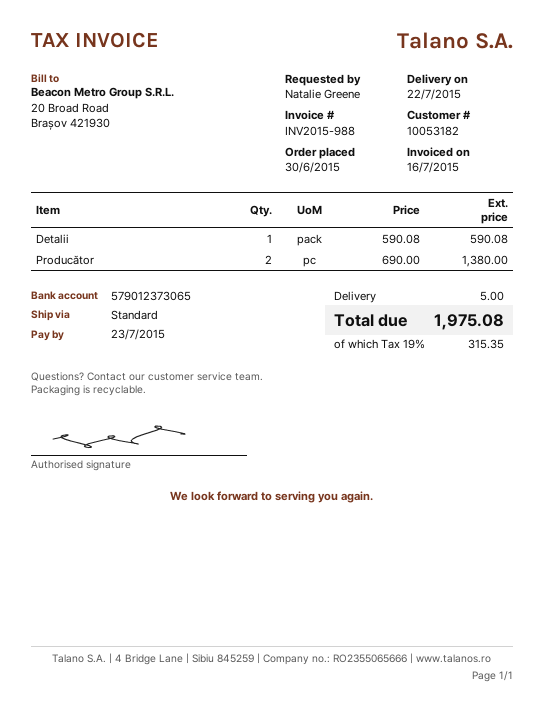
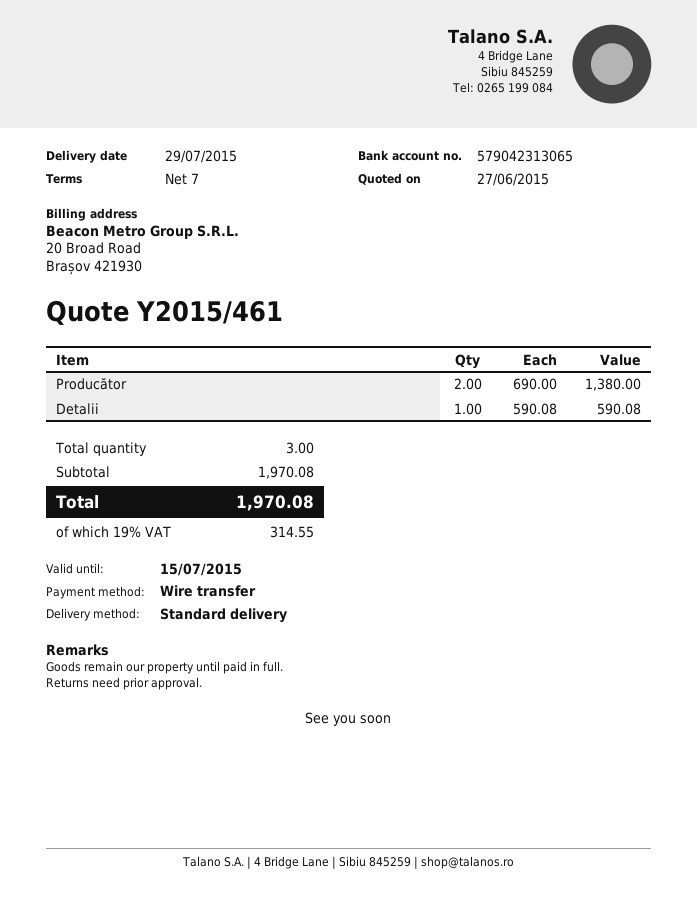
delivery date: 2015-07-22 -> 2015-07-29
bank account: 579012373065 -> 579042313065
shipping: 5.00 -> none
tax: 19% = 315.35 -> 19% = 314.55
total: 1975.08 -> 1970.08

